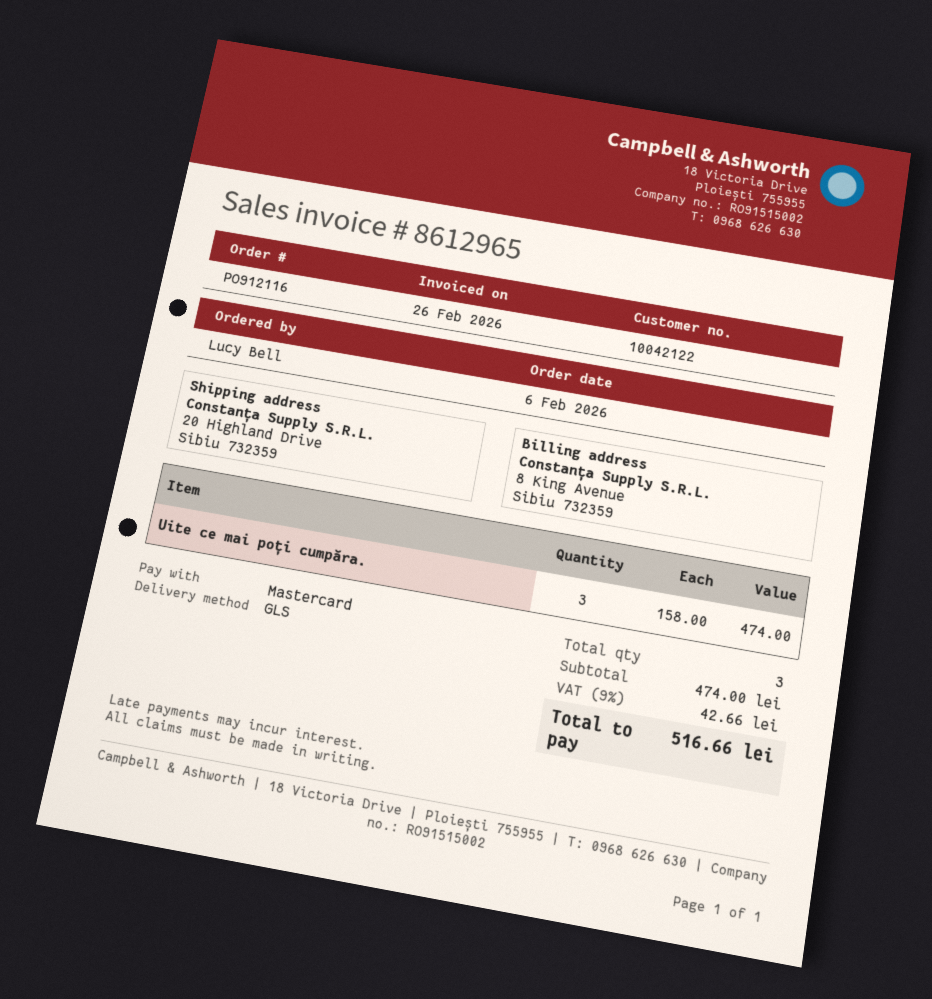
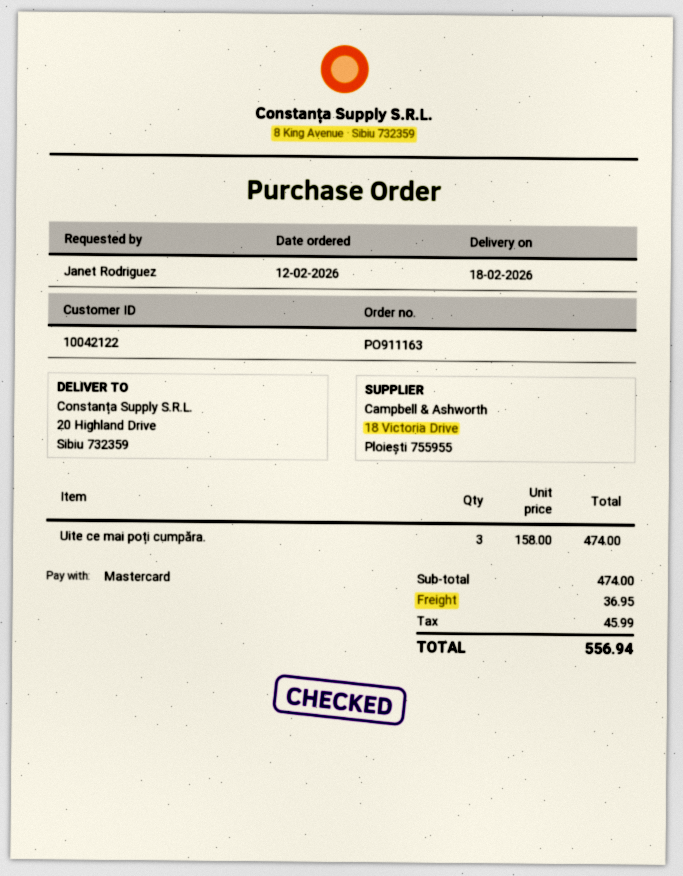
order number: PO912116 -> PO911163
order date: 2026-02-06 -> 2026-02-12
ordered by: Lucy Bell -> Janet Rodriguez
shipping: none -> 36.95
tax: 42.66 -> 45.99
total: 516.66 -> 556.94

